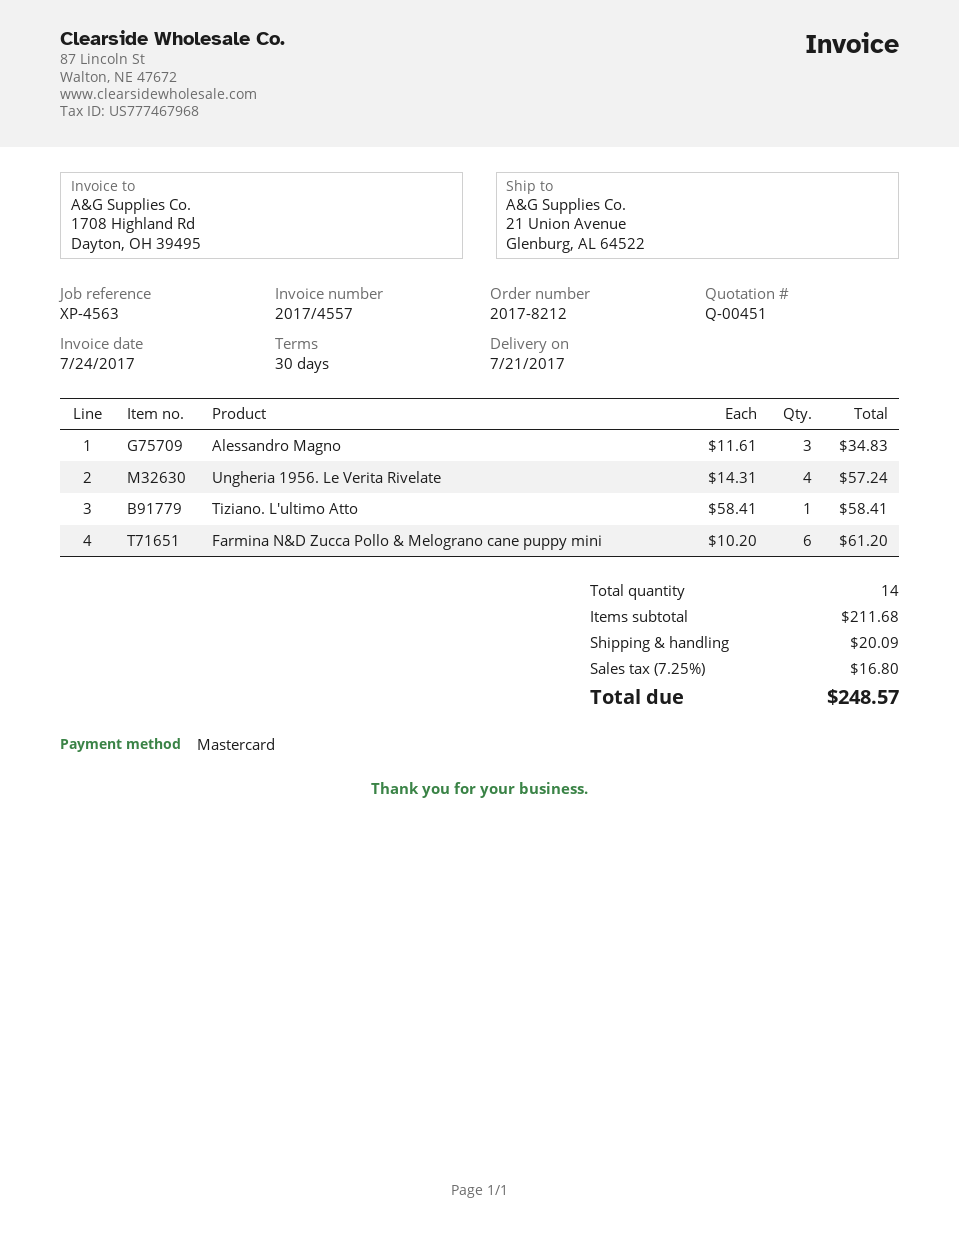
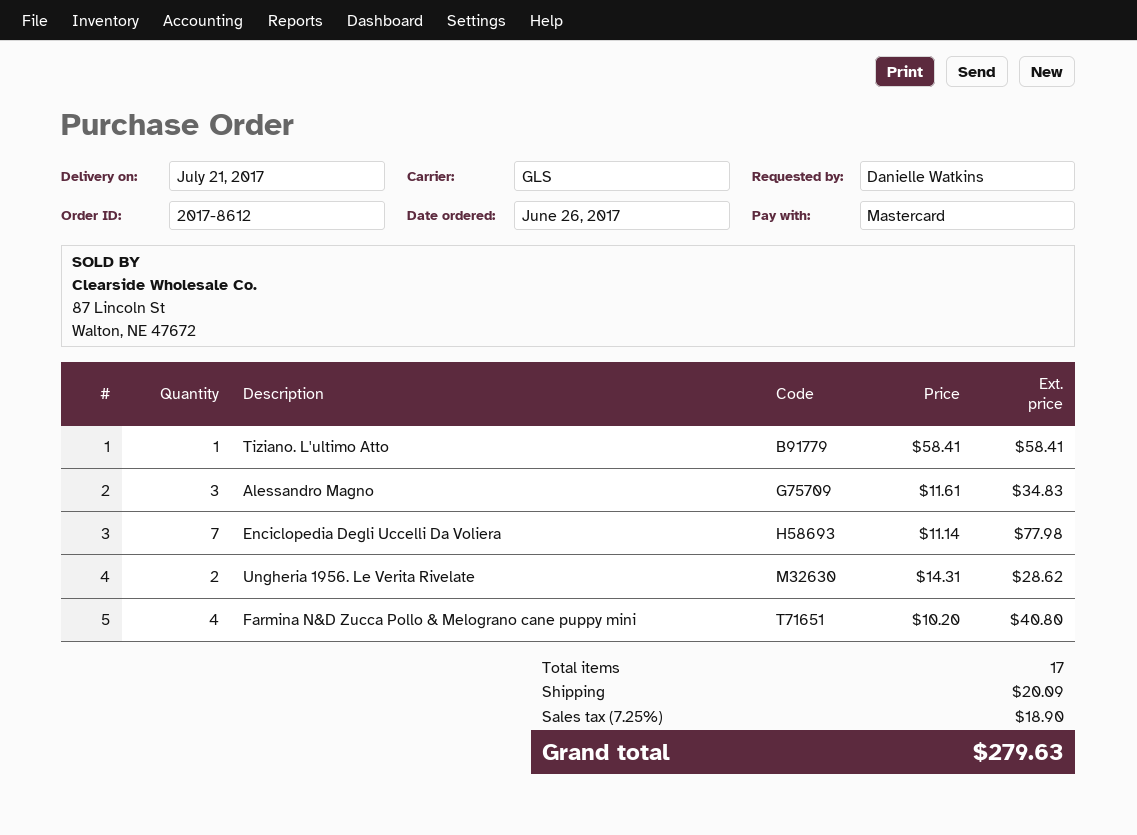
order number: 2017-8212 -> 2017-8612
Ungheria 1956. Le Verita Rivelate: 4 x 14.31 = 57.24 -> 2 x 14.31 = 28.62
Farmina N&D Zucca Pollo & Melograno cane puppy mini: 6 x 10.20 = 61.20 -> 4 x 10.20 = 40.80
Enciclopedia Degli Uccelli Da Voliera: none -> 7 x 11.14 = 77.98
total quantity: 14 -> 17
tax: 7.25% = 16.80 -> 7.25% = 18.90
total: 248.57 -> 279.63

